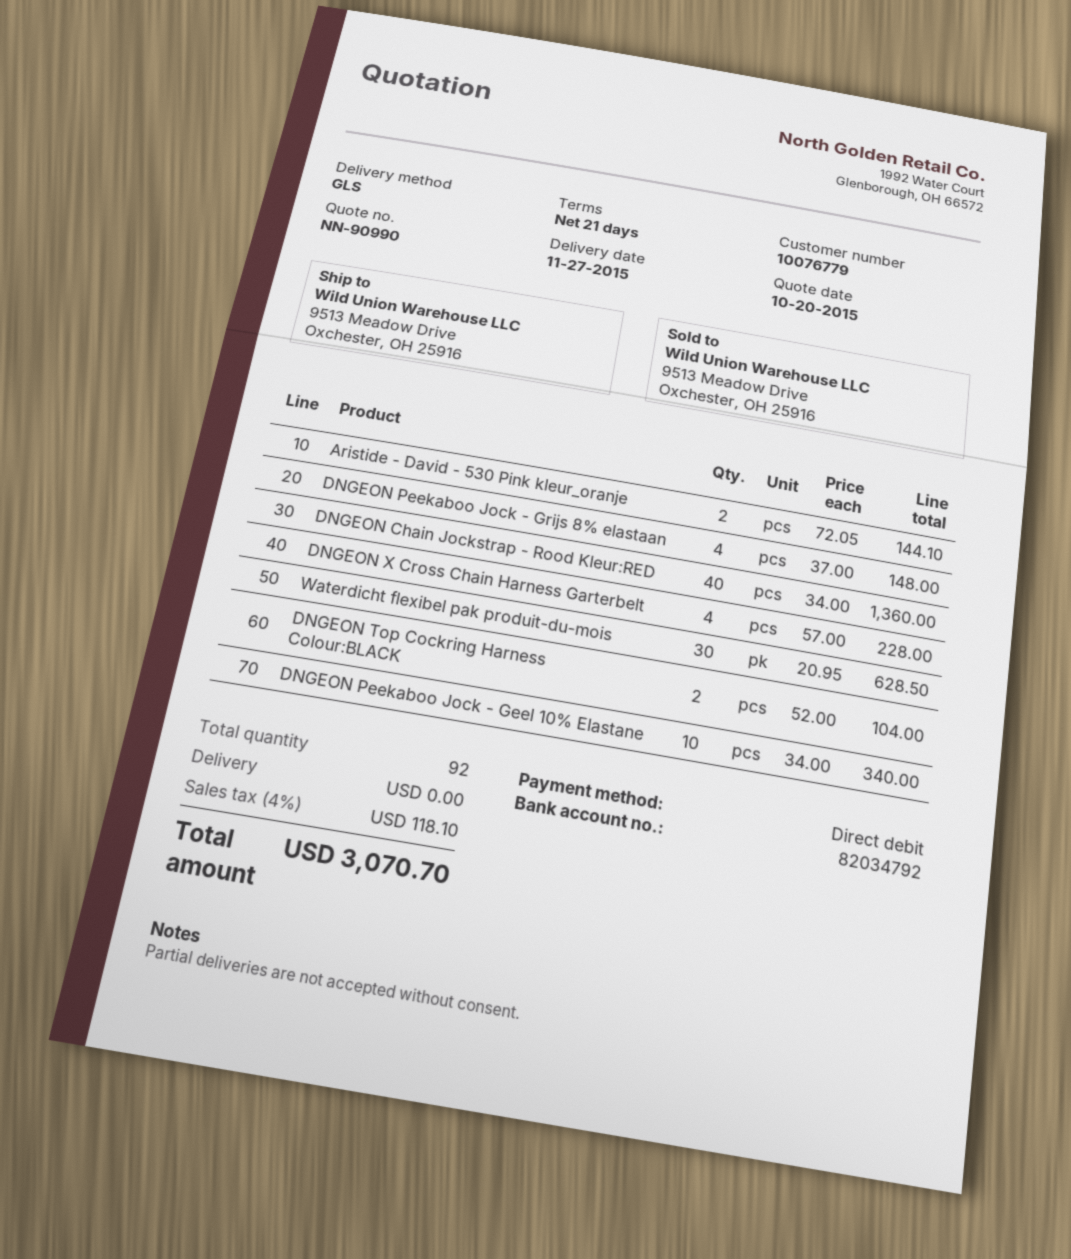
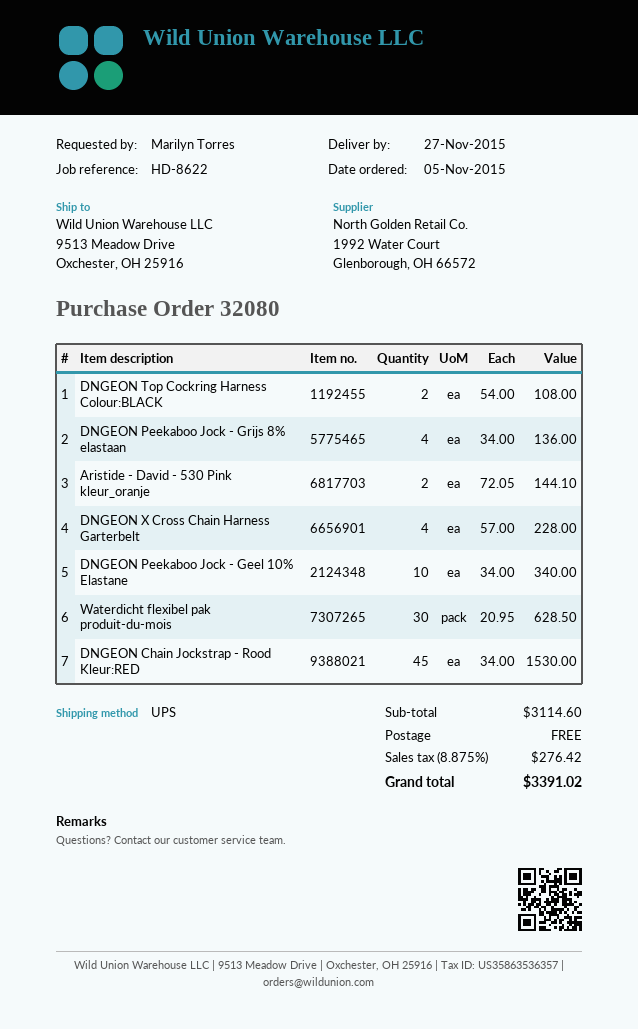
shipping method: GLS -> UPS
DNGEON Peekaboo Jock - Grijs 8% elastaan: 4 x 37.00 = 148.00 -> 4 x 34.00 = 136.00
DNGEON Chain Jockstrap - Rood Kleur:RED: 40 x 34.00 = 1360.00 -> 45 x 34.00 = 1530.00
DNGEON Top Cockring Harness Colour:BLACK: 2 x 52.00 = 104.00 -> 2 x 54.00 = 108.00
tax: 4% = 118.10 -> 8.875% = 276.42
total: 3070.70 -> 3391.02

